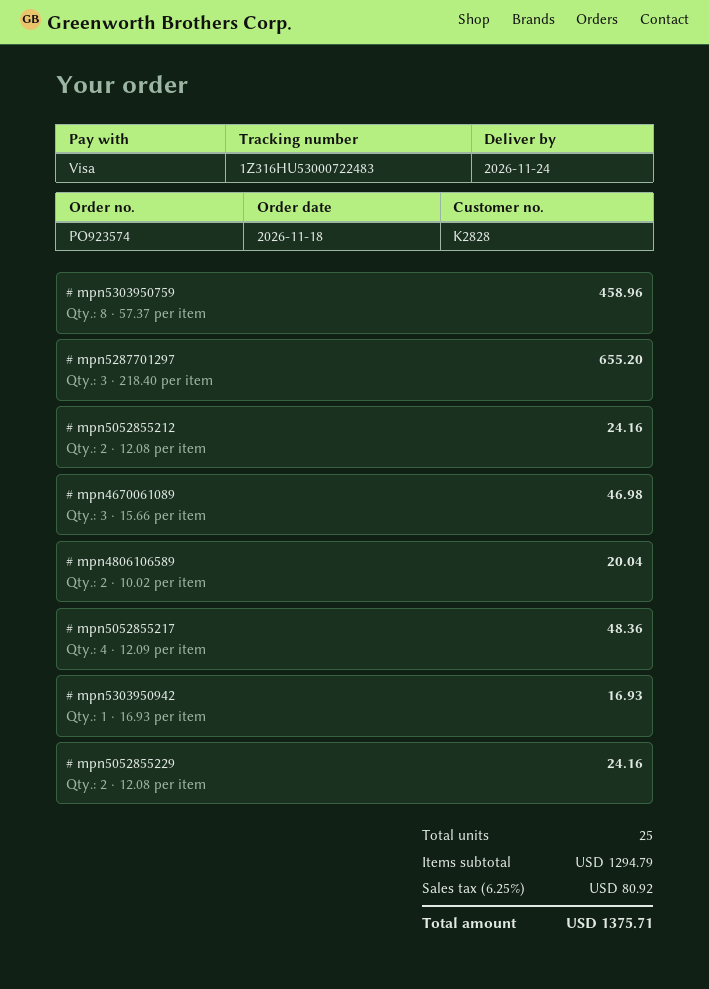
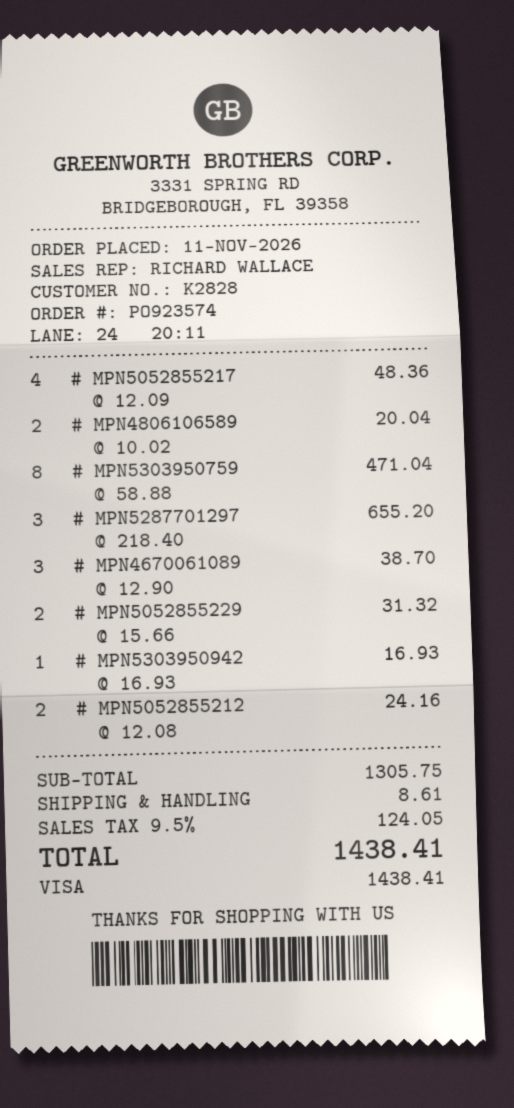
order date: 2026-11-18 -> 2026-11-11
# mpn5303950759: 8 x 57.37 = 458.96 -> 8 x 58.88 = 471.04
# mpn4670061089: 3 x 15.66 = 46.98 -> 3 x 12.90 = 38.70
# mpn5052855229: 2 x 12.08 = 24.16 -> 2 x 15.66 = 31.32
subtotal: 1294.79 -> 1305.75
shipping: none -> 8.61
tax: 6.25% = 80.92 -> 9.5% = 124.05
total: 1375.71 -> 1438.41

